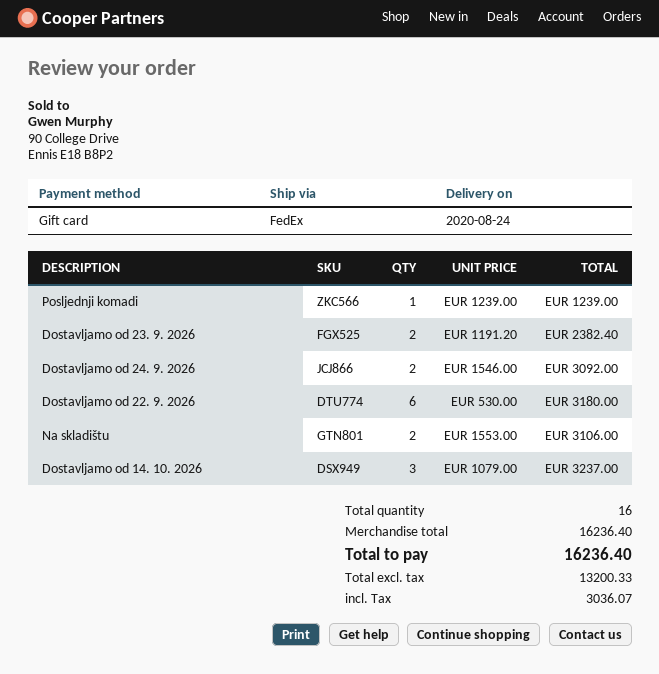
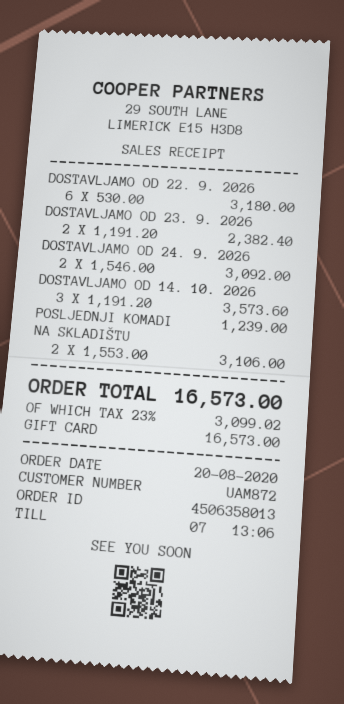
Dostavljamo od 14. 10. 2026: 3 x 1079.00 = 3237.00 -> 3 x 1191.20 = 3573.60
tax: 3036.07 -> 3099.02
total: 16236.40 -> 16573.00

